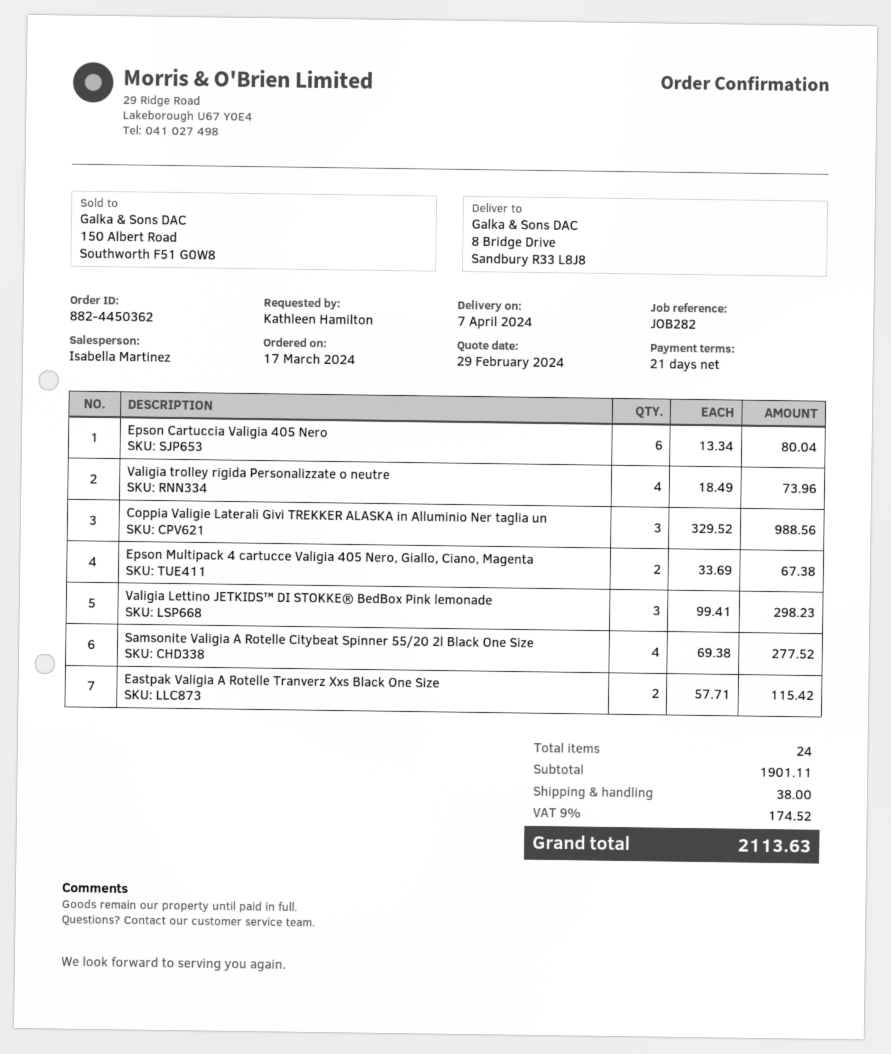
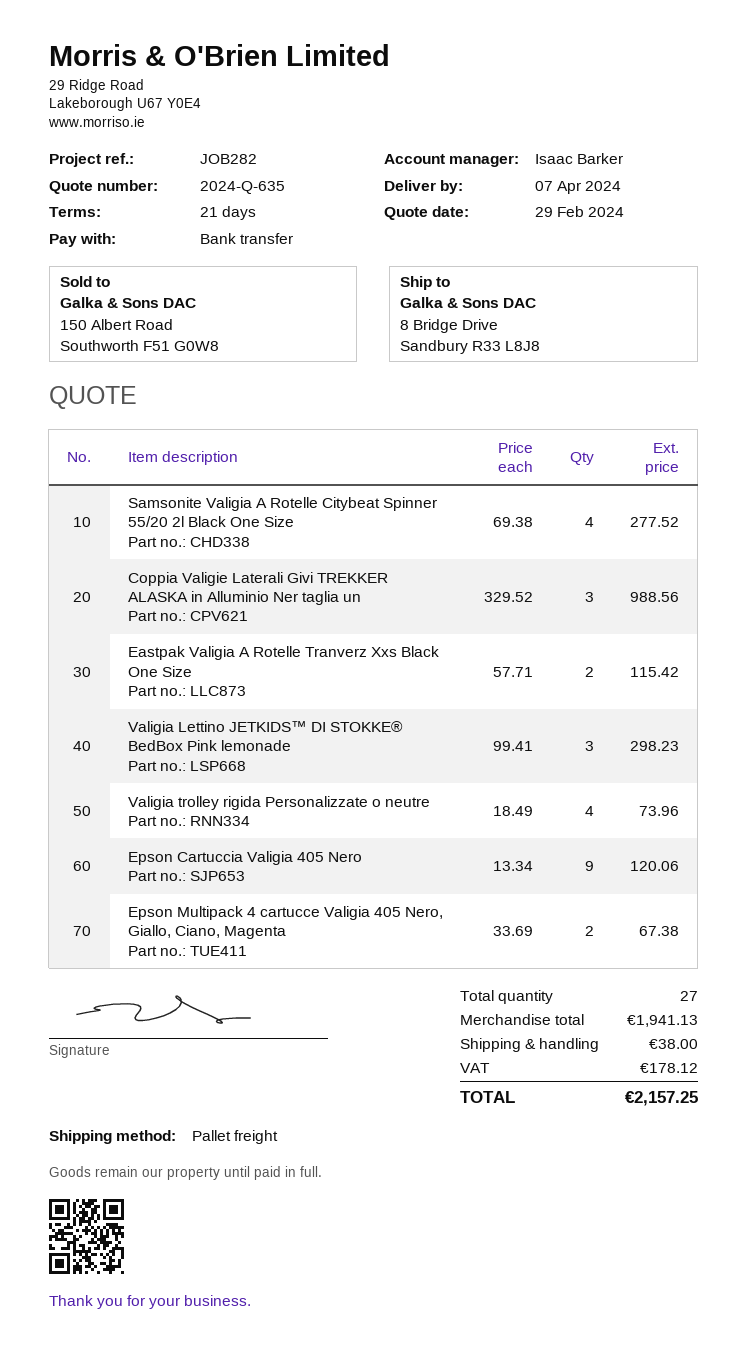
sales rep: Isabella Martinez -> Isaac Barker
Epson Cartuccia Valigia 405 Nero: 6 x 13.34 = 80.04 -> 9 x 13.34 = 120.06
total quantity: 24 -> 27
subtotal: 1901.11 -> 1941.13
tax: 174.52 -> 178.12
total: 2113.63 -> 2157.25

